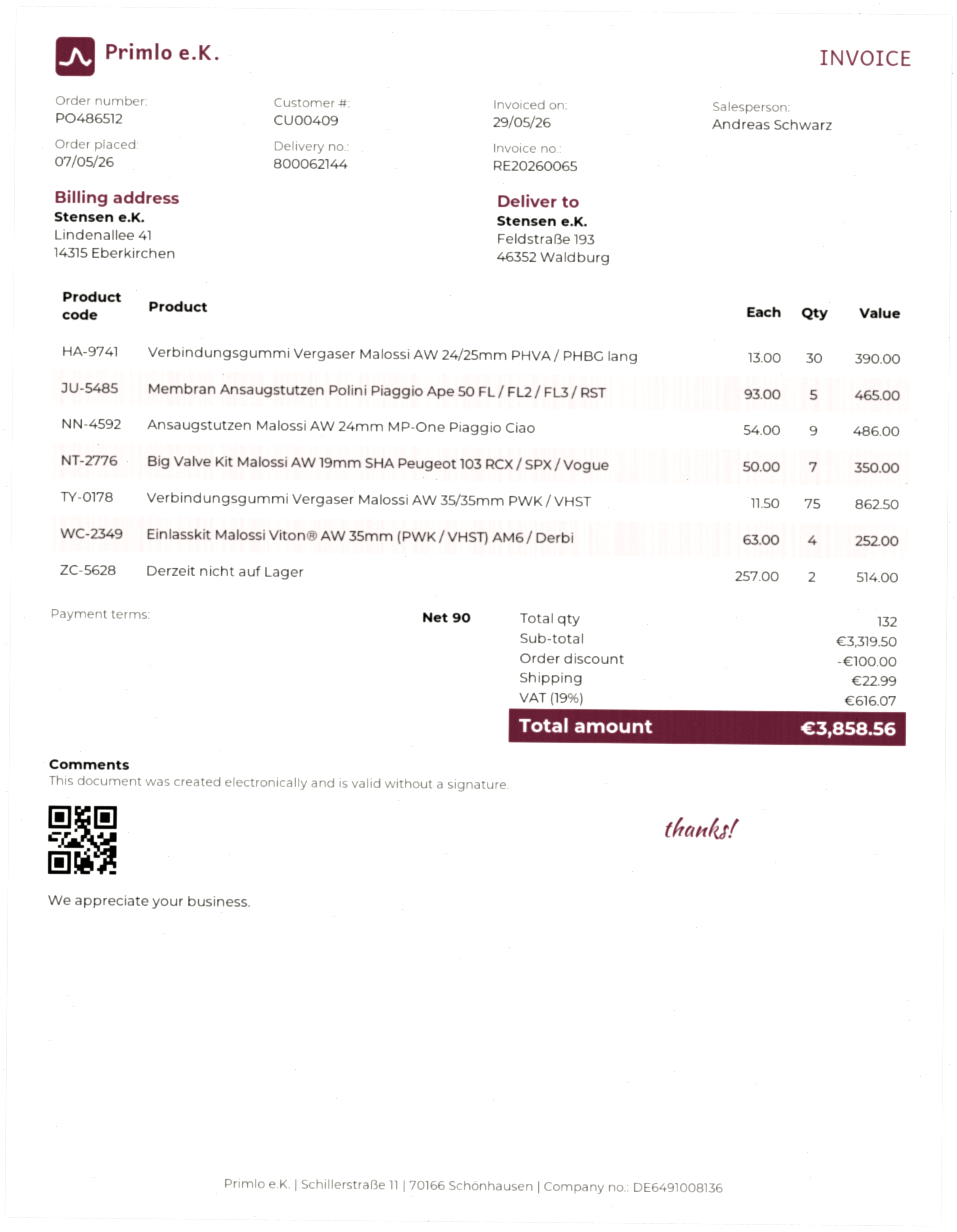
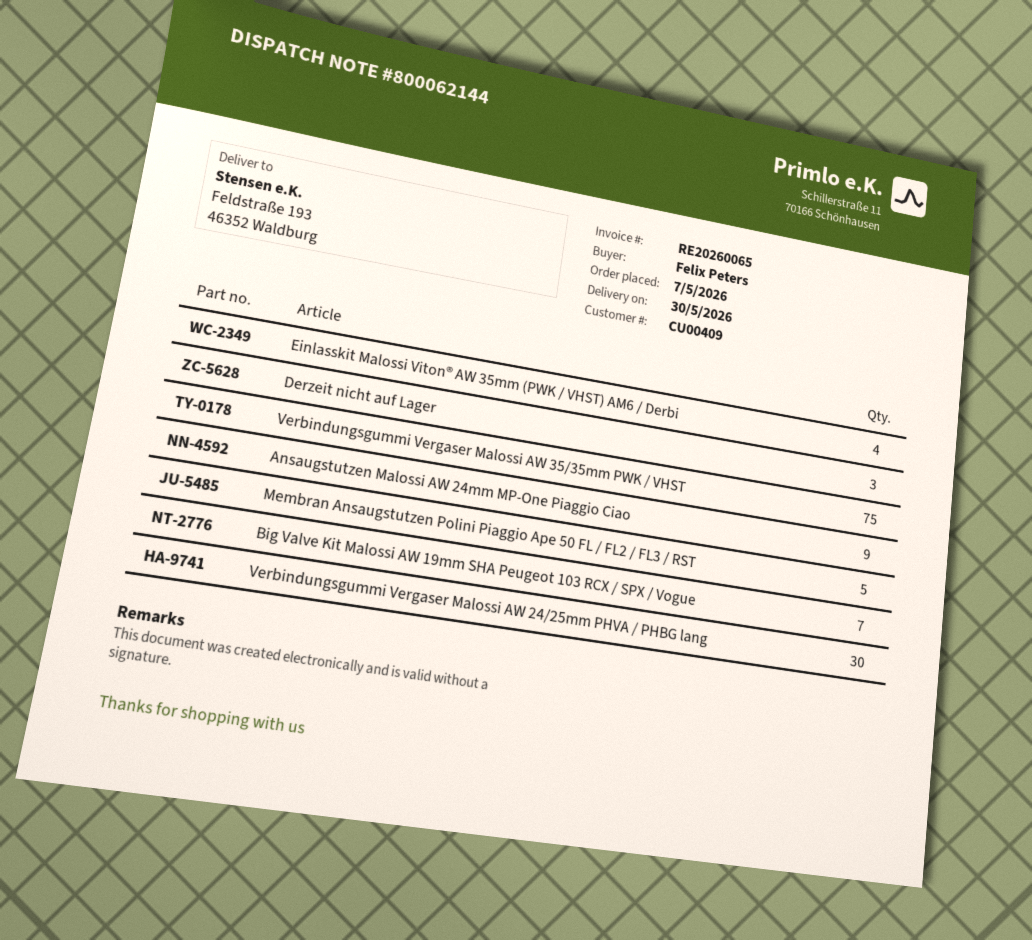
Derzeit nicht auf Lager: 2 -> 3

